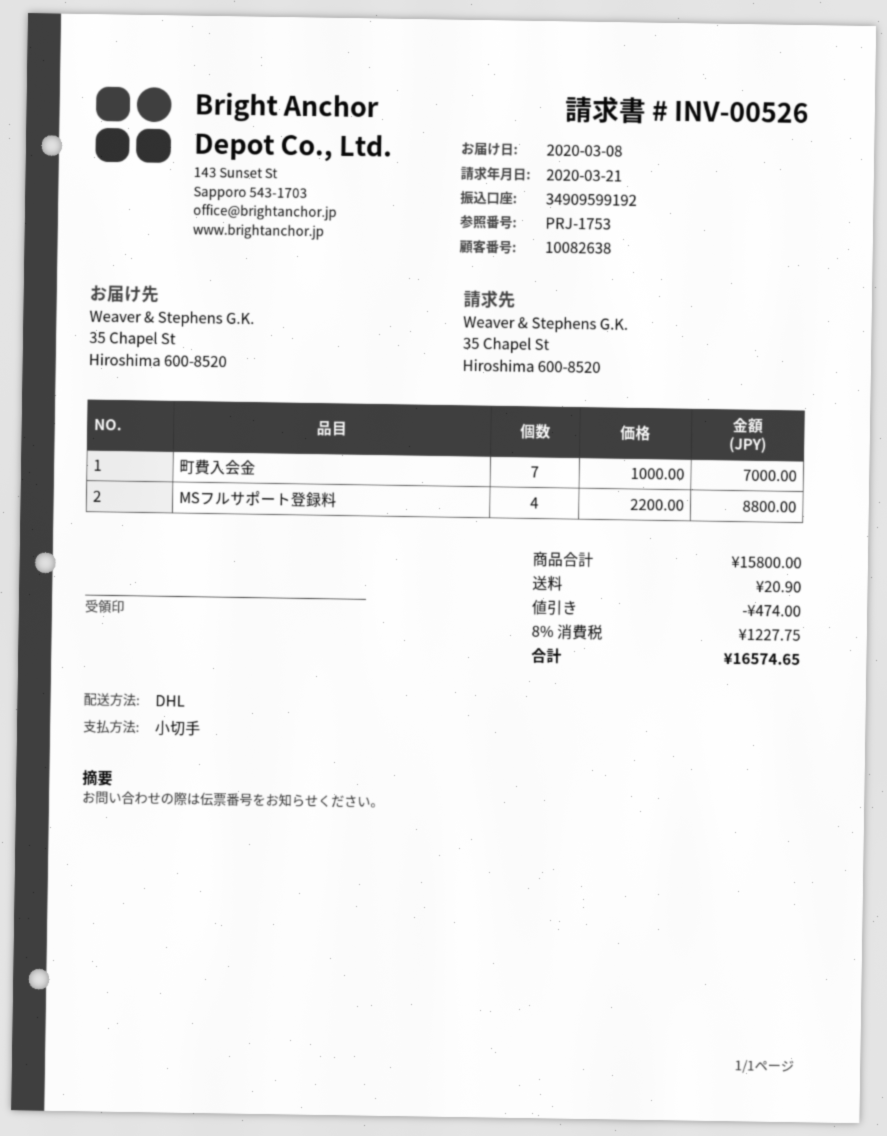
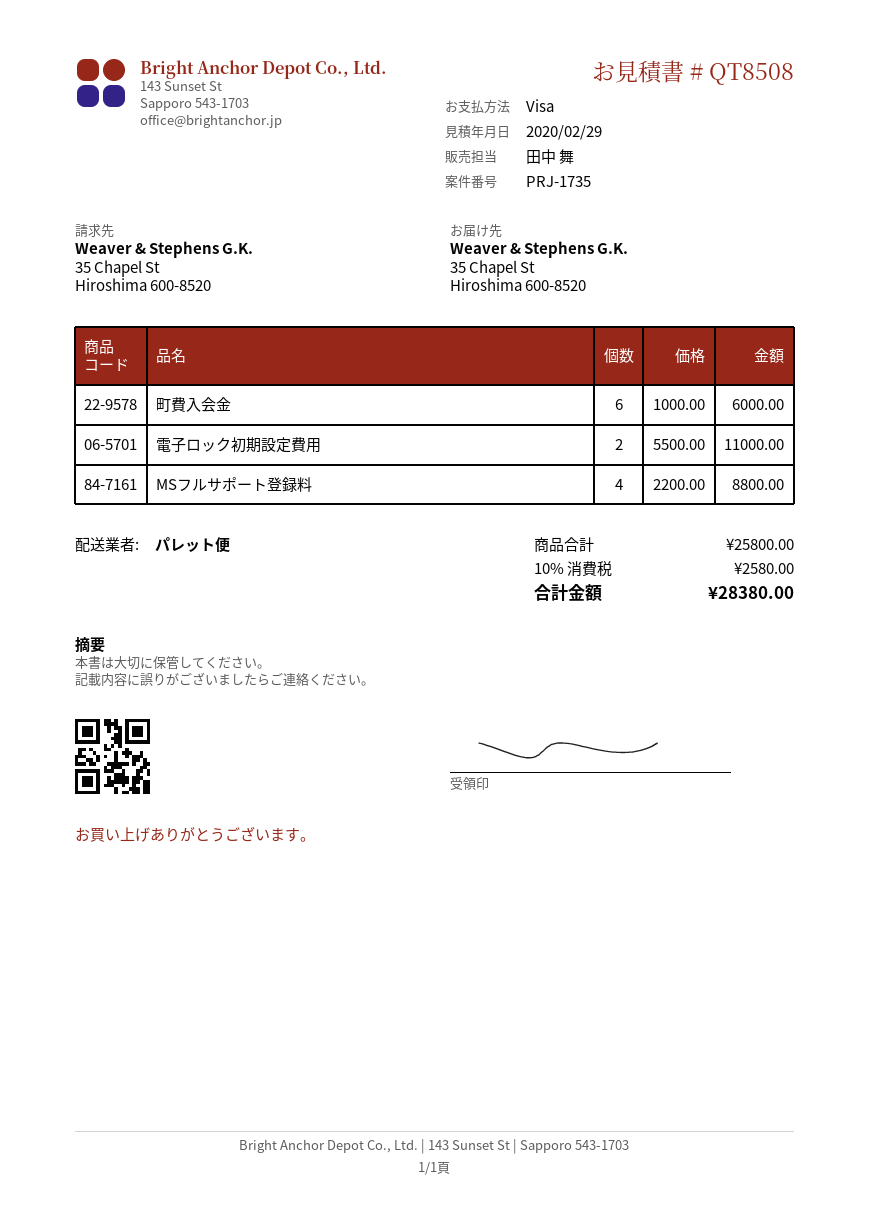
reference: PRJ-1753 -> PRJ-1735
payment method: cheque -> Visa
shipping method: DHL -> pallet freight
町費入会金: 7 x 1000.00 = 7000.00 -> 6 x 1000.00 = 6000.00
電子ロック初期設定費用: none -> 2 x 5500.00 = 11000.00
subtotal: 15800.00 -> 25800.00
discount: 474.00 -> none
shipping: 20.90 -> none
tax: 8% = 1227.75 -> 10% = 2580.00
total: 16574.65 -> 28380.00

